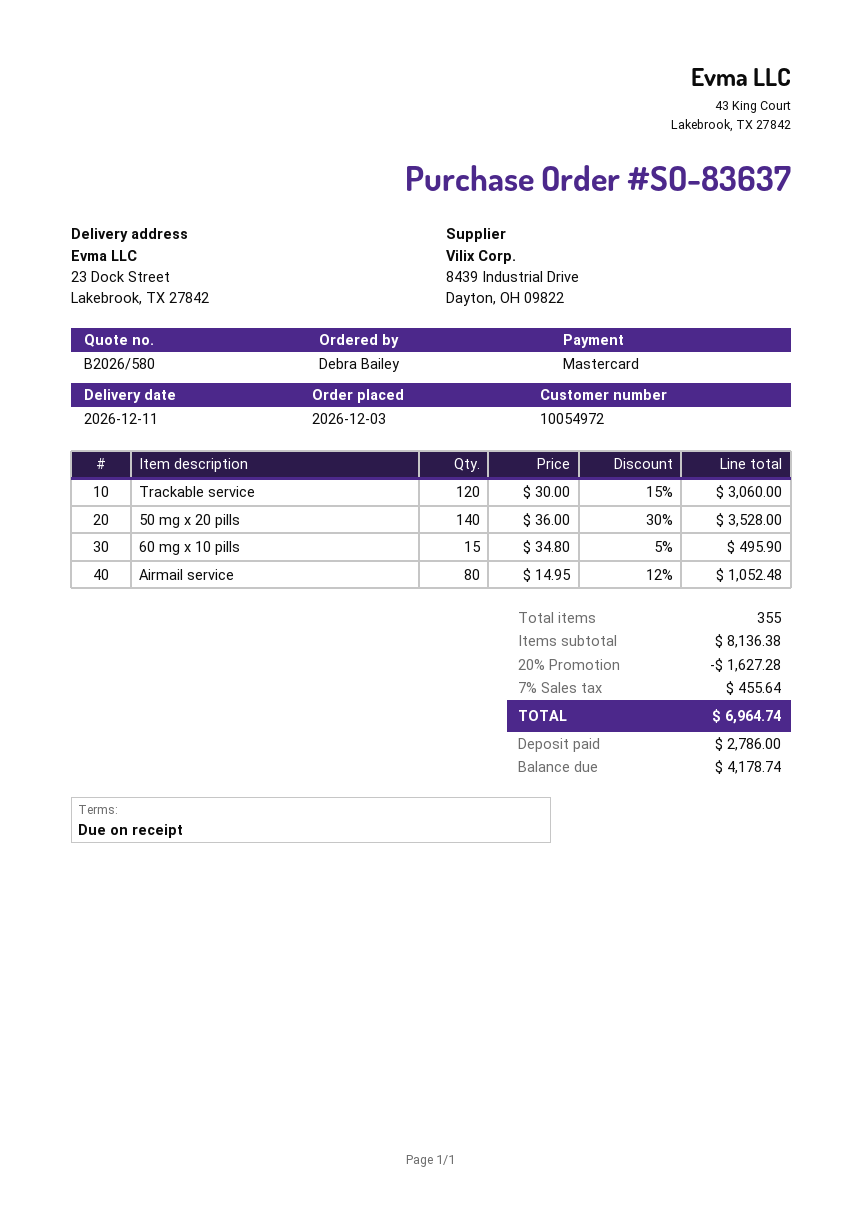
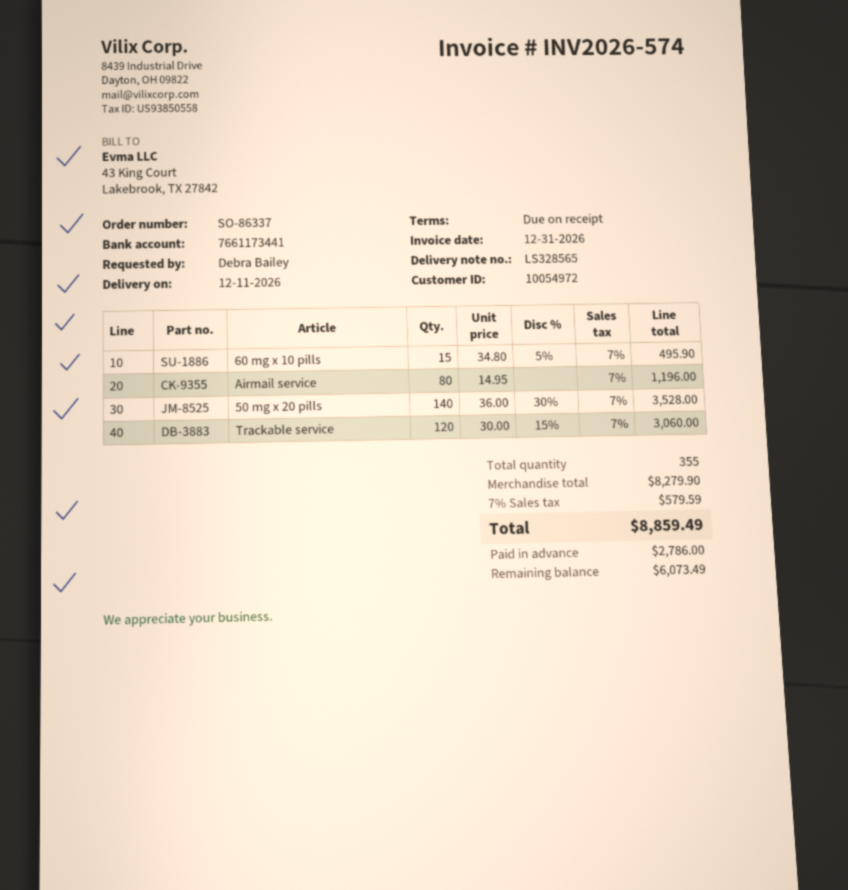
order number: SO-83637 -> SO-86337
Airmail service: 80 x 14.95 - 12% = 1052.48 -> 80 x 14.95 = 1196.00
subtotal: 8136.38 -> 8279.90
discount: 20% = 1627.28 -> none
tax: 7% = 455.64 -> 7% = 579.59
total: 6964.74 -> 8859.49
balance: 4178.74 -> 6073.49

